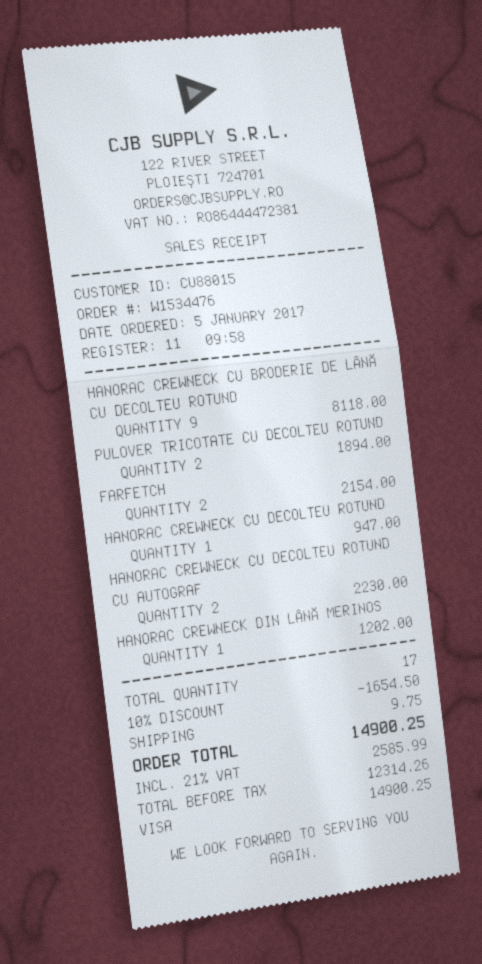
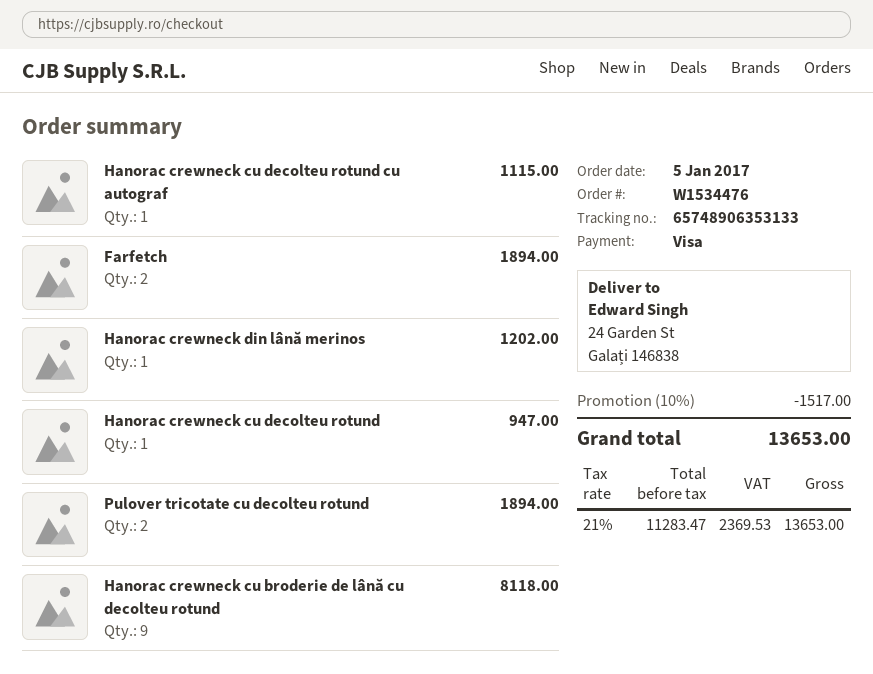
FARFETCH: 2 for 2154.00 -> 2 for 1894.00
HANORAC CREWNECK CU DECOLTEU ROTUND CU AUTOGRAF: 2 for 2230.00 -> 1 for 1115.00
discount: 10% = 1654.50 -> 10% = 1517.00
shipping: 9.75 -> none
net: 12314.26 -> 11283.47
tax: 21% = 2585.99 -> 21% = 2369.53
total: 14900.25 -> 13653.00

